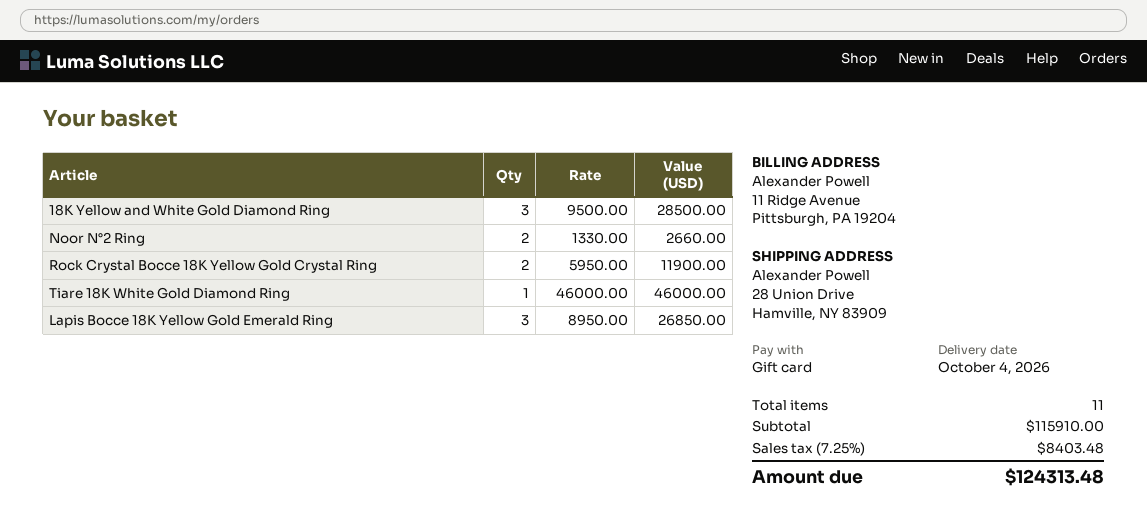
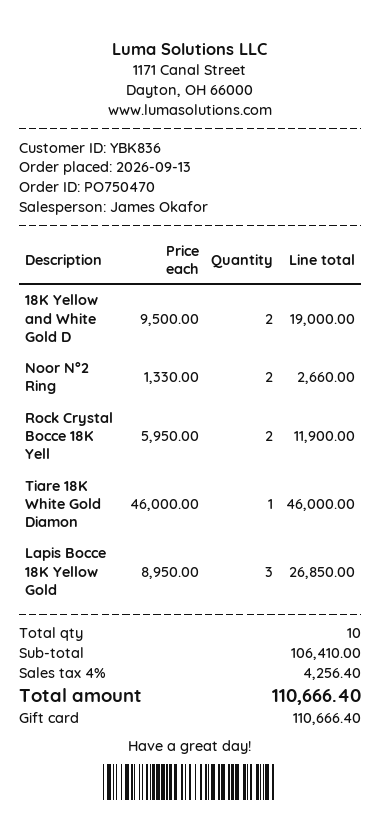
18K Yellow and White Gold Diamond Ring: 3 x 9500.00 = 28500.00 -> 2 x 9500.00 = 19000.00
total quantity: 11 -> 10
subtotal: 115910.00 -> 106410.00
tax: 7.25% = 8403.48 -> 4% = 4256.40
total: 124313.48 -> 110666.40

